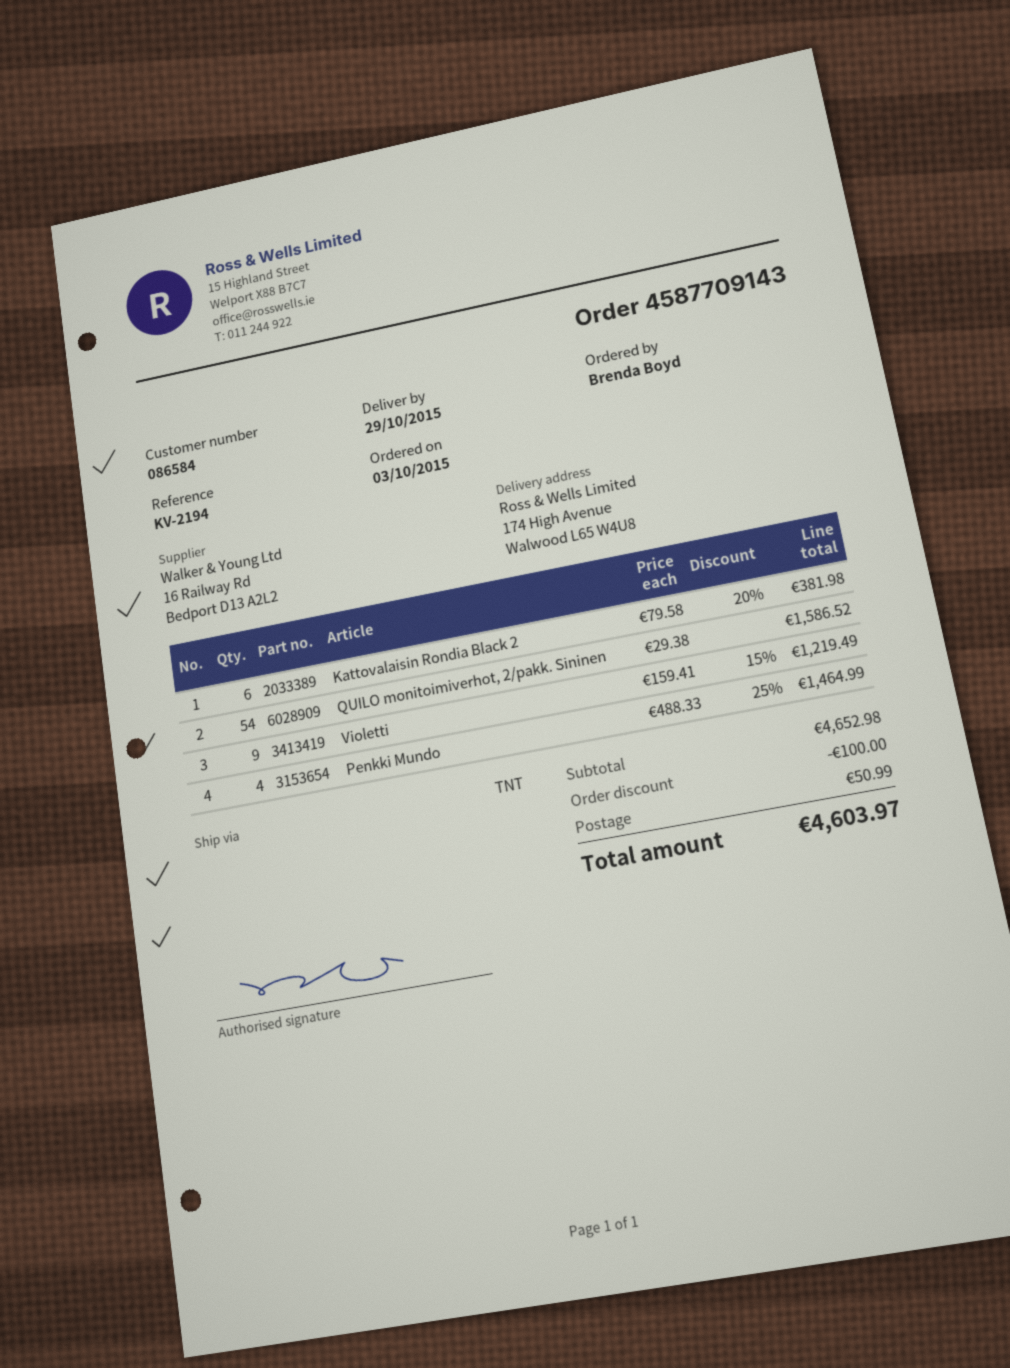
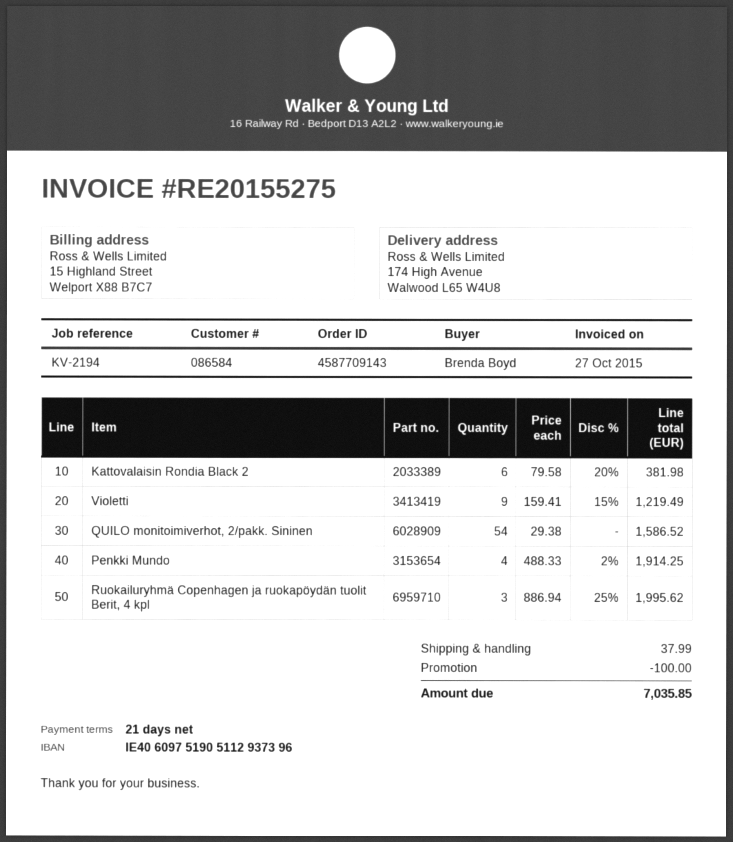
Penkki Mundo: 4 x 488.33 - 25% = 1464.99 -> 4 x 488.33 - 2% = 1914.25
Ruokailuryhmä Copenhagen ja ruokapöydän tuolit Berit, 4 kpl: none -> 3 x 886.94 - 25% = 1995.62
shipping: 50.99 -> 37.99
total: 4603.97 -> 7035.85

